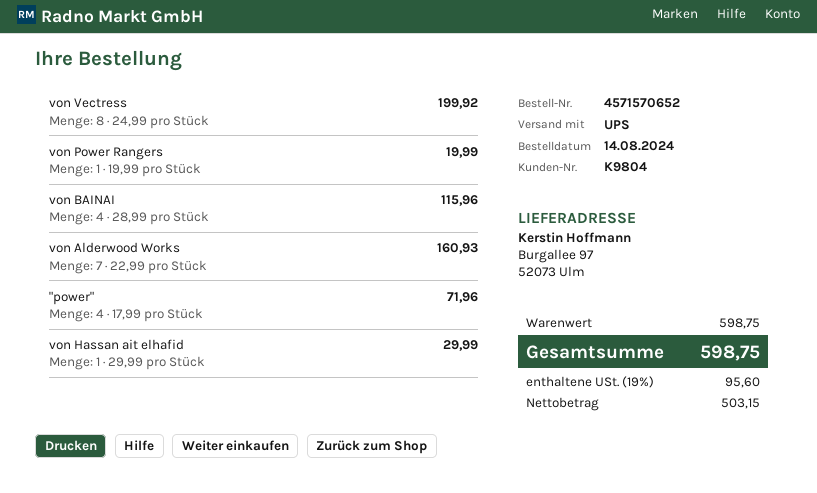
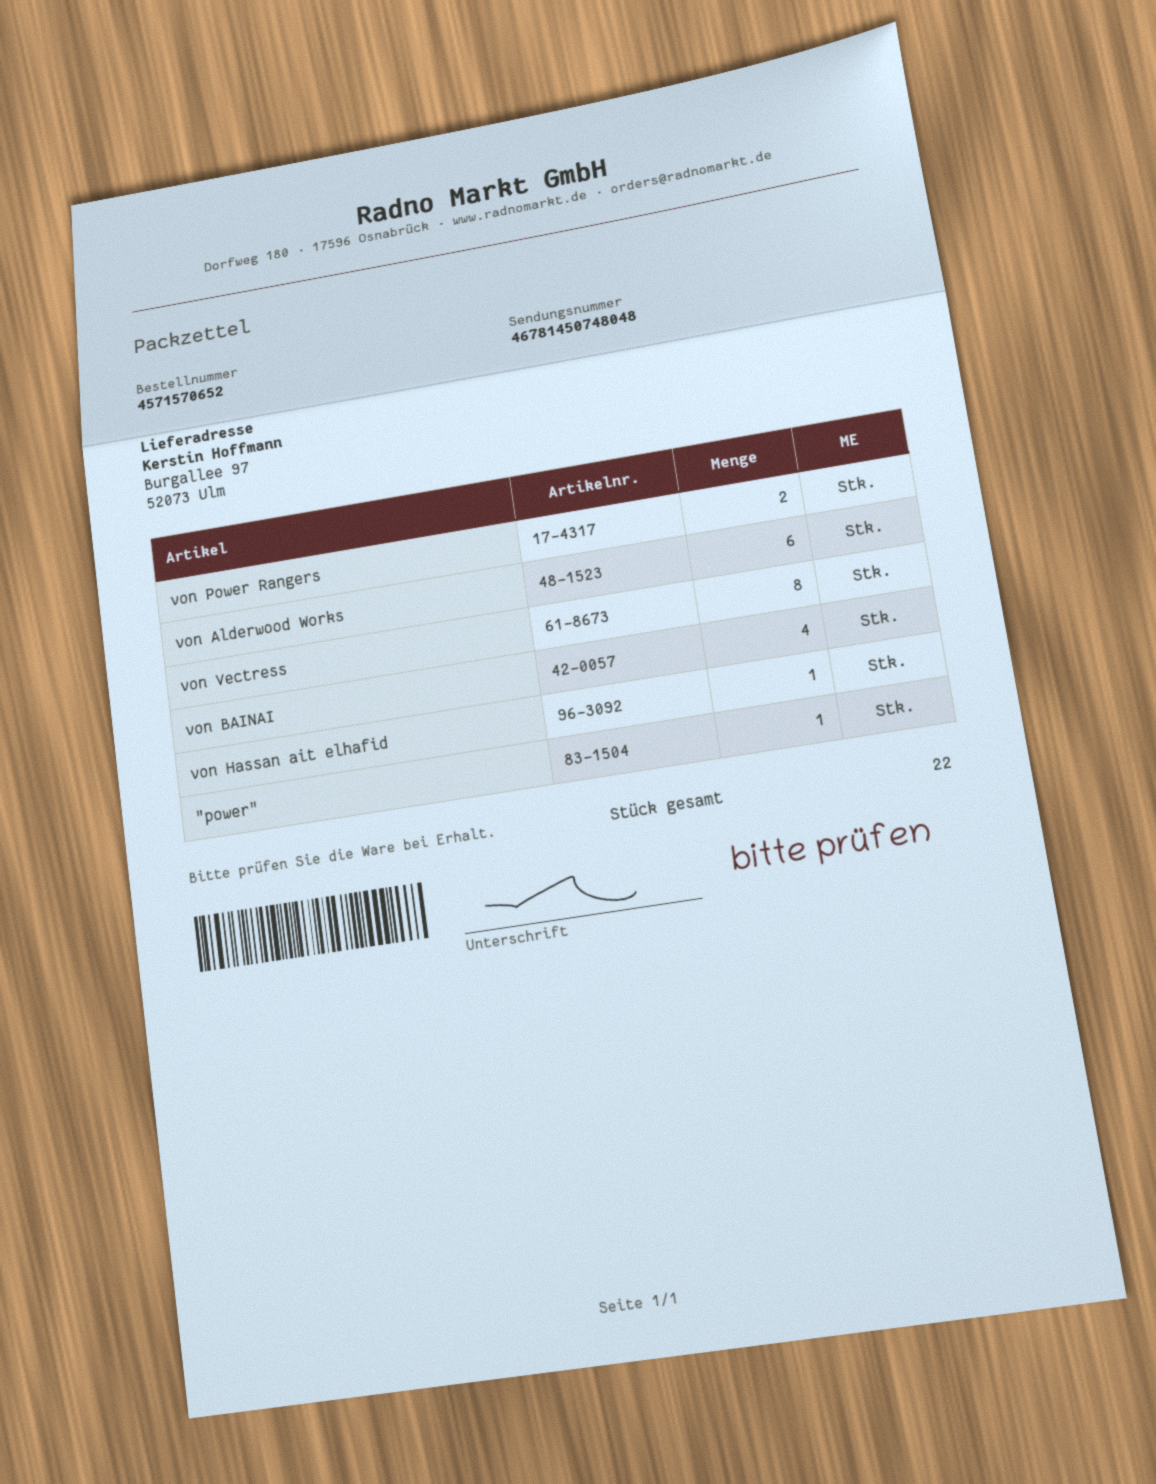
von Power Rangers: 1 -> 2
von Alderwood Works: 7 -> 6
"power": 4 -> 1

